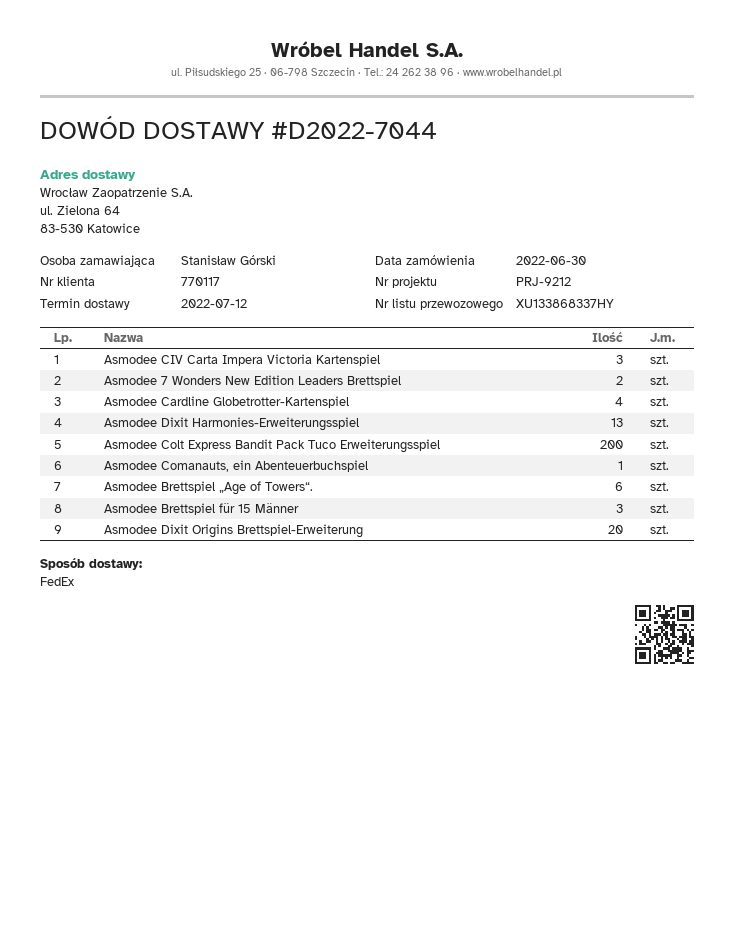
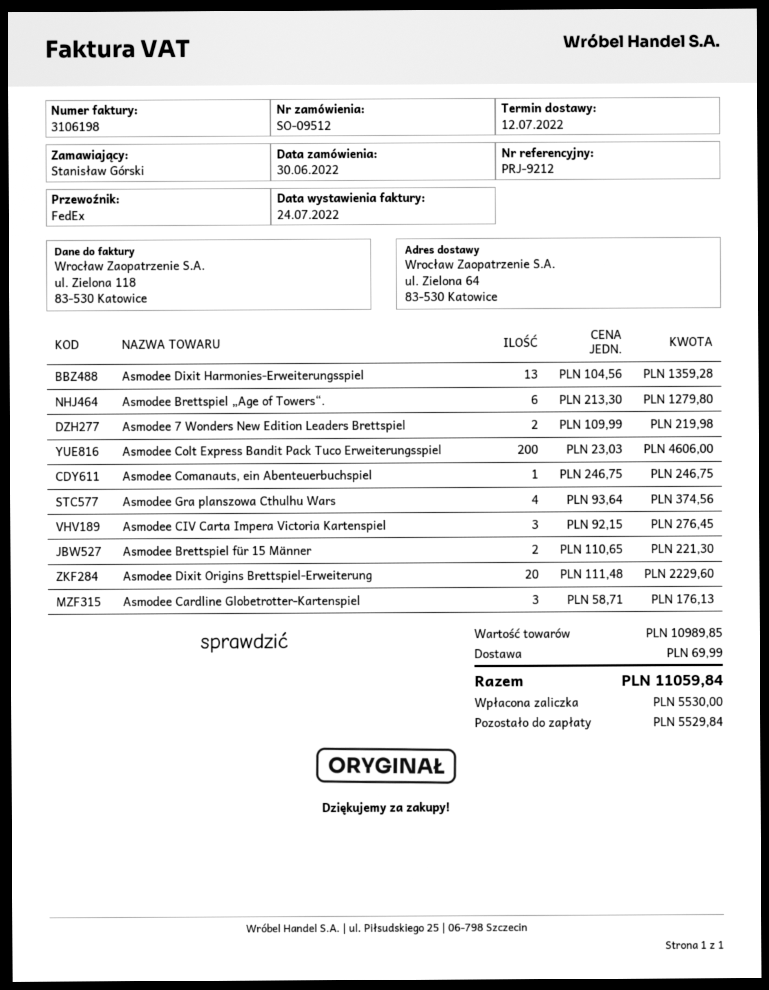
Asmodee Cardline Globetrotter-Kartenspiel: 4 -> 3
Asmodee Brettspiel für 15 Männer: 3 -> 2
Asmodee Gra planszowa Cthulhu Wars: none -> 4

